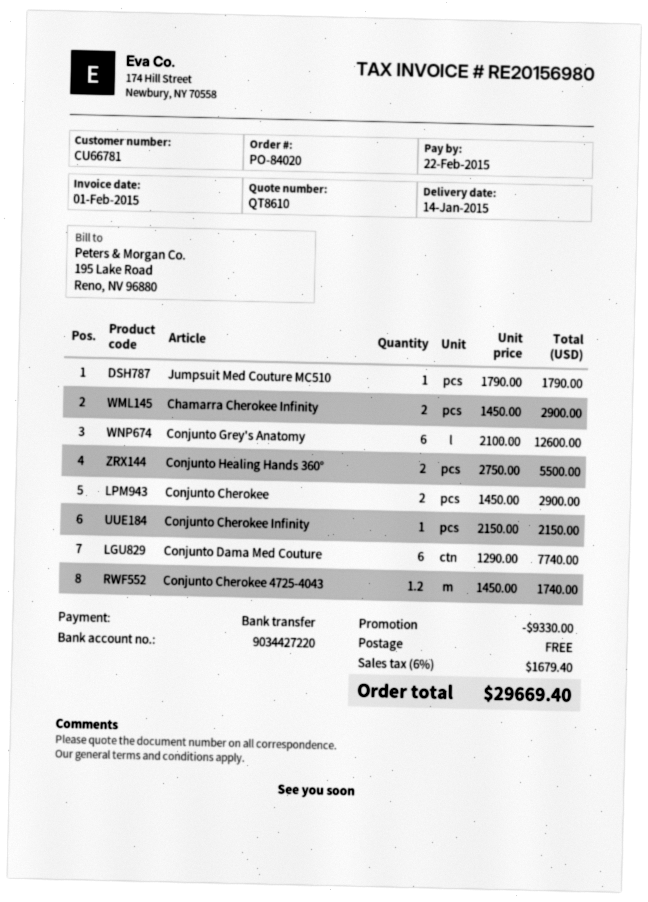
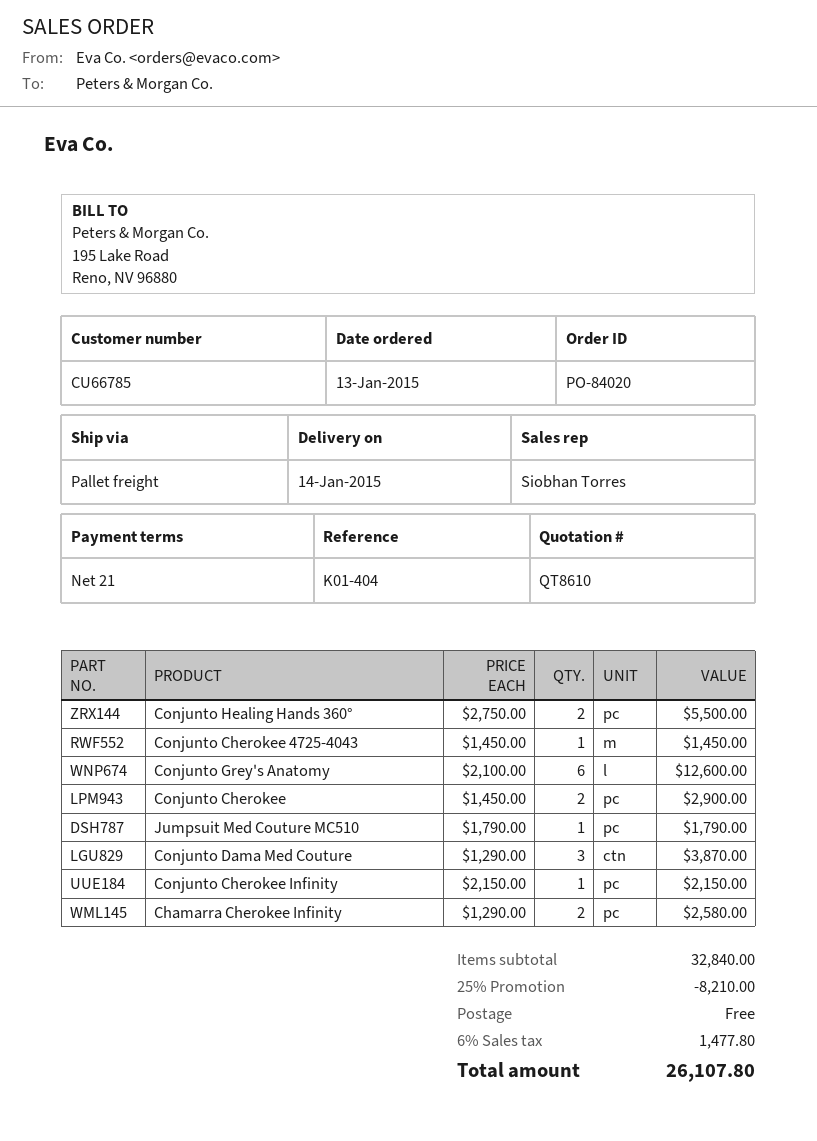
customer number: CU66781 -> CU66785
Chamarra Cherokee Infinity: 2 x 1450.00 = 2900.00 -> 2 x 1290.00 = 2580.00
Conjunto Dama Med Couture: 6 x 1290.00 = 7740.00 -> 3 x 1290.00 = 3870.00
Conjunto Cherokee 4725-4043: 1.2 x 1450.00 = 1740.00 -> 1 x 1450.00 = 1450.00
discount: 9330.00 -> 8210.00
tax: 6% = 1679.40 -> 6% = 1477.80
total: 29669.40 -> 26107.80

